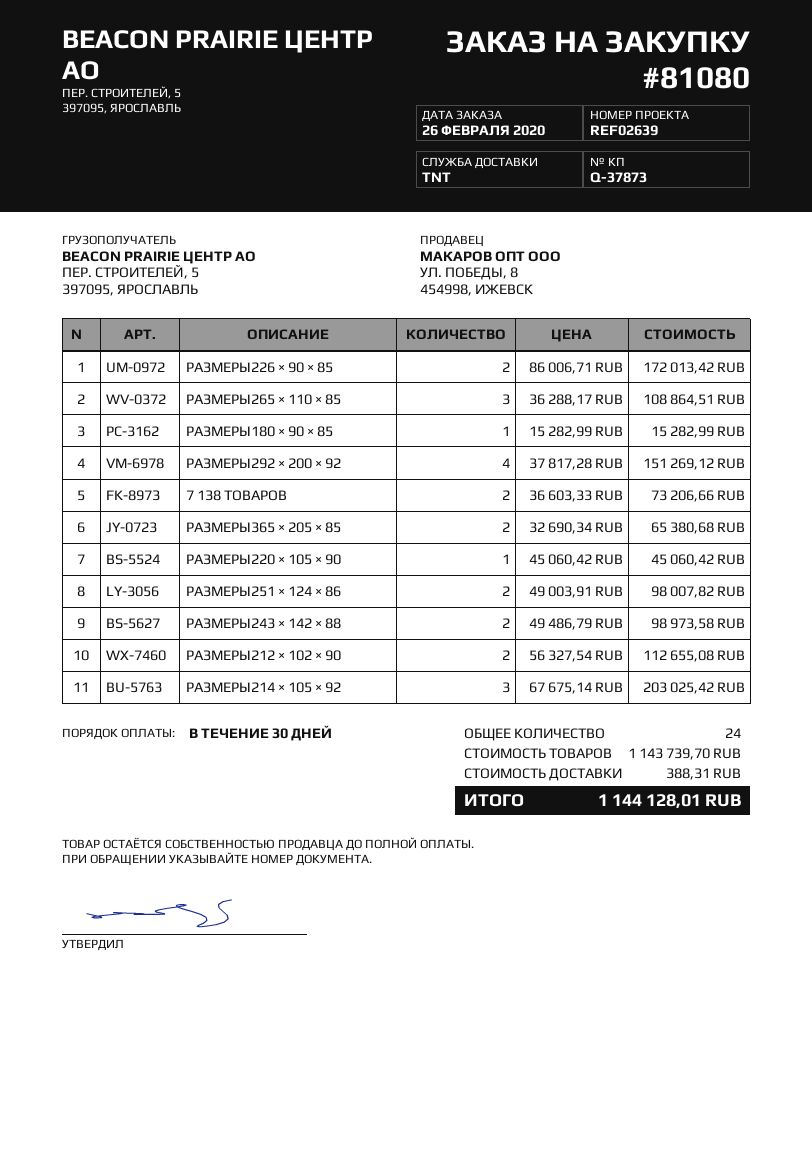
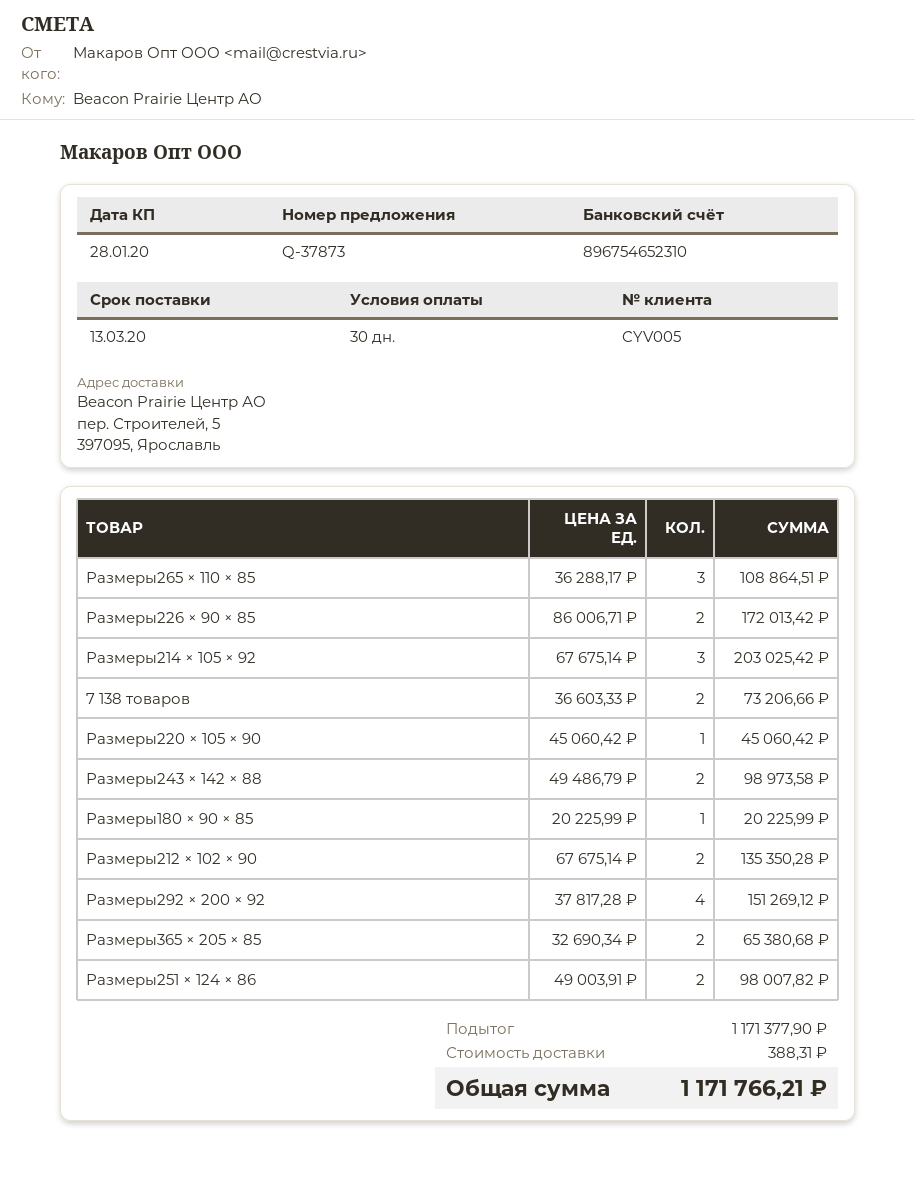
РАЗМЕРЫ180 × 90 × 85: 1 x 15282.99 = 15282.99 -> 1 x 20225.99 = 20225.99
РАЗМЕРЫ212 × 102 × 90: 2 x 56327.54 = 112655.08 -> 2 x 67675.14 = 135350.28
subtotal: 1143739.70 -> 1171377.90
total: 1144128.01 -> 1171766.21

